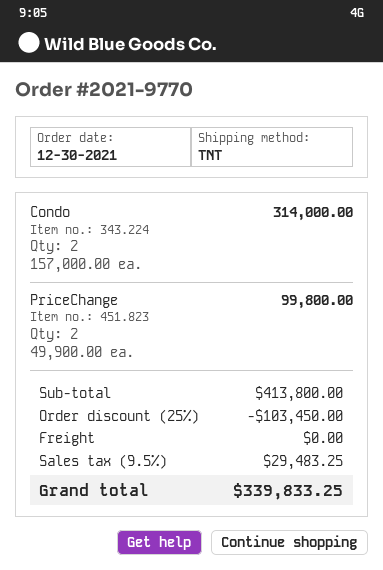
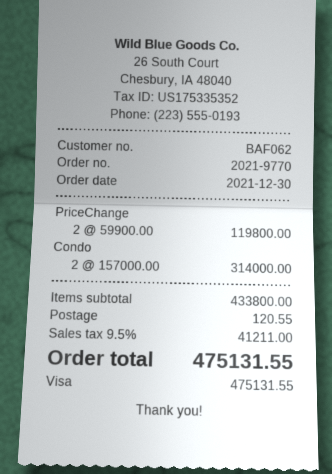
PriceChange: 2 x 49900.00 = 99800.00 -> 2 x 59900.00 = 119800.00
subtotal: 413800.00 -> 433800.00
discount: 25% = 103450.00 -> none
shipping: 0.00 -> 120.55
tax: 9.5% = 29483.25 -> 9.5% = 41211.00
total: 339833.25 -> 475131.55

